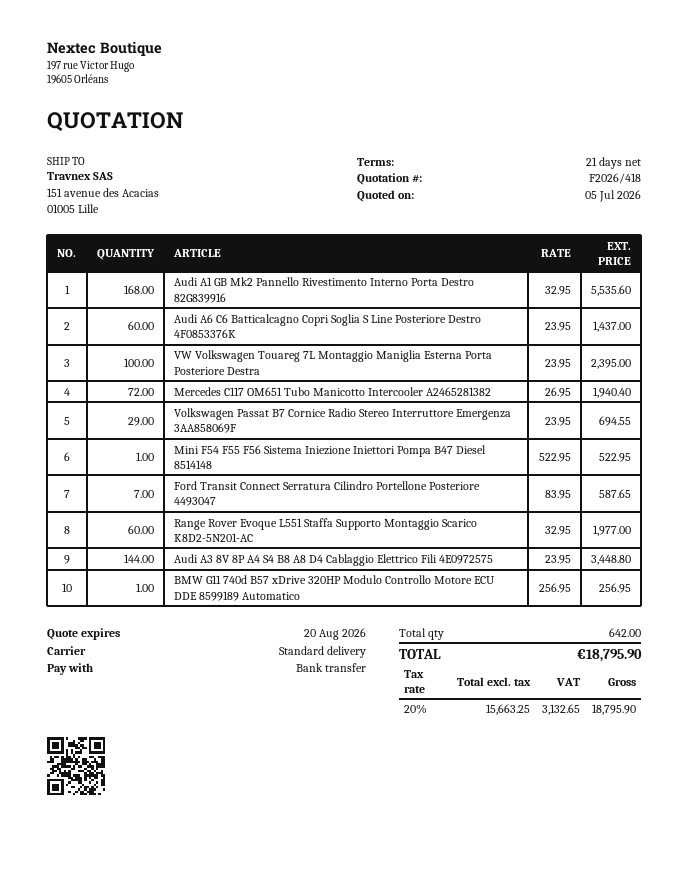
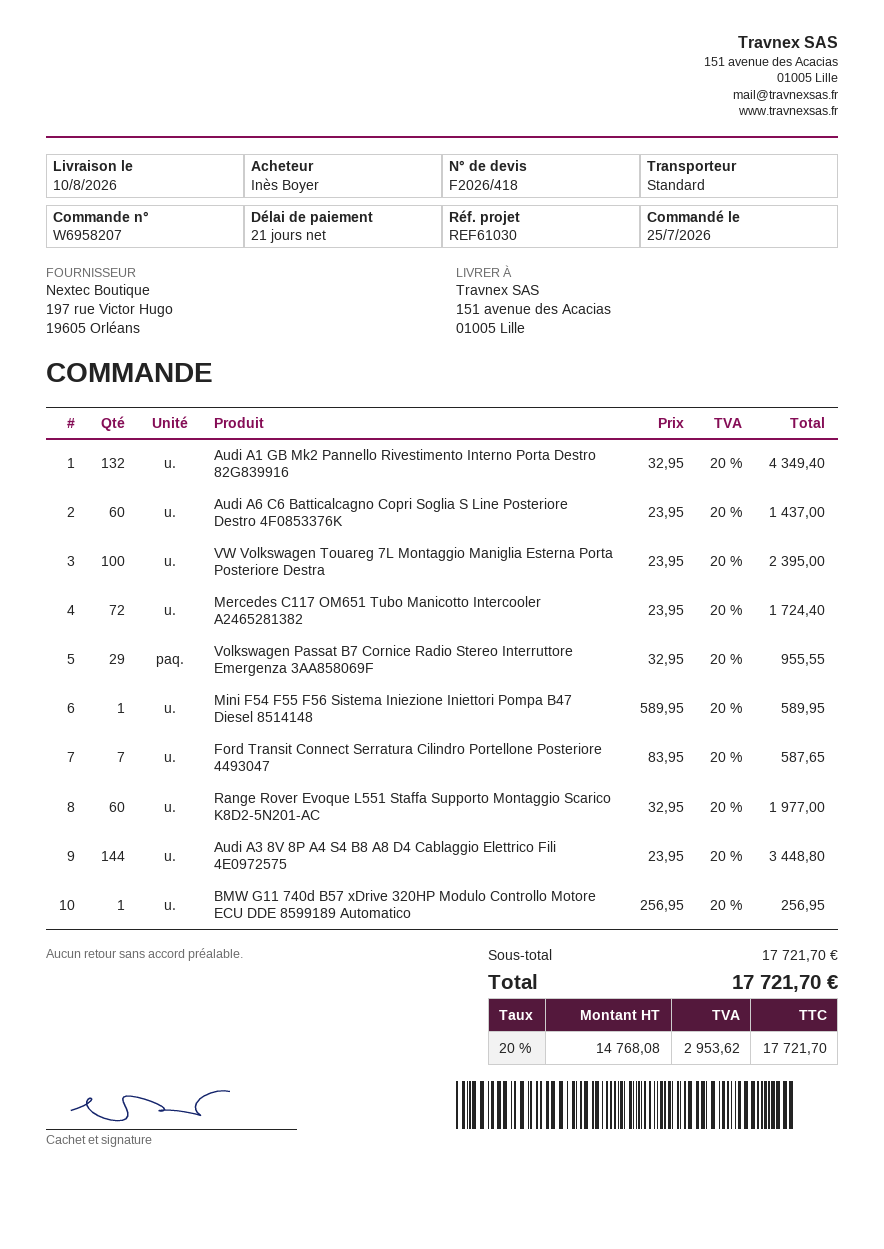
Audi A1 GB Mk2 Pannello Rivestimento Interno Porta Destro 82G839916: 168 x 32.95 = 5535.60 -> 132 x 32.95 = 4349.40
Mercedes C117 OM651 Tubo Manicotto Intercooler A2465281382: 72 x 26.95 = 1940.40 -> 72 x 23.95 = 1724.40
Volkswagen Passat B7 Cornice Radio Stereo Interruttore Emergenza 3AA858069F: 29 x 23.95 = 694.55 -> 29 x 32.95 = 955.55
Mini F54 F55 F56 Sistema Iniezione Iniettori Pompa B47 Diesel 8514148: 1 x 522.95 = 522.95 -> 1 x 589.95 = 589.95
net: 15663.25 -> 14768.08
tax: 20% = 3132.65 -> 20% = 2953.62
total: 18795.90 -> 17721.70

